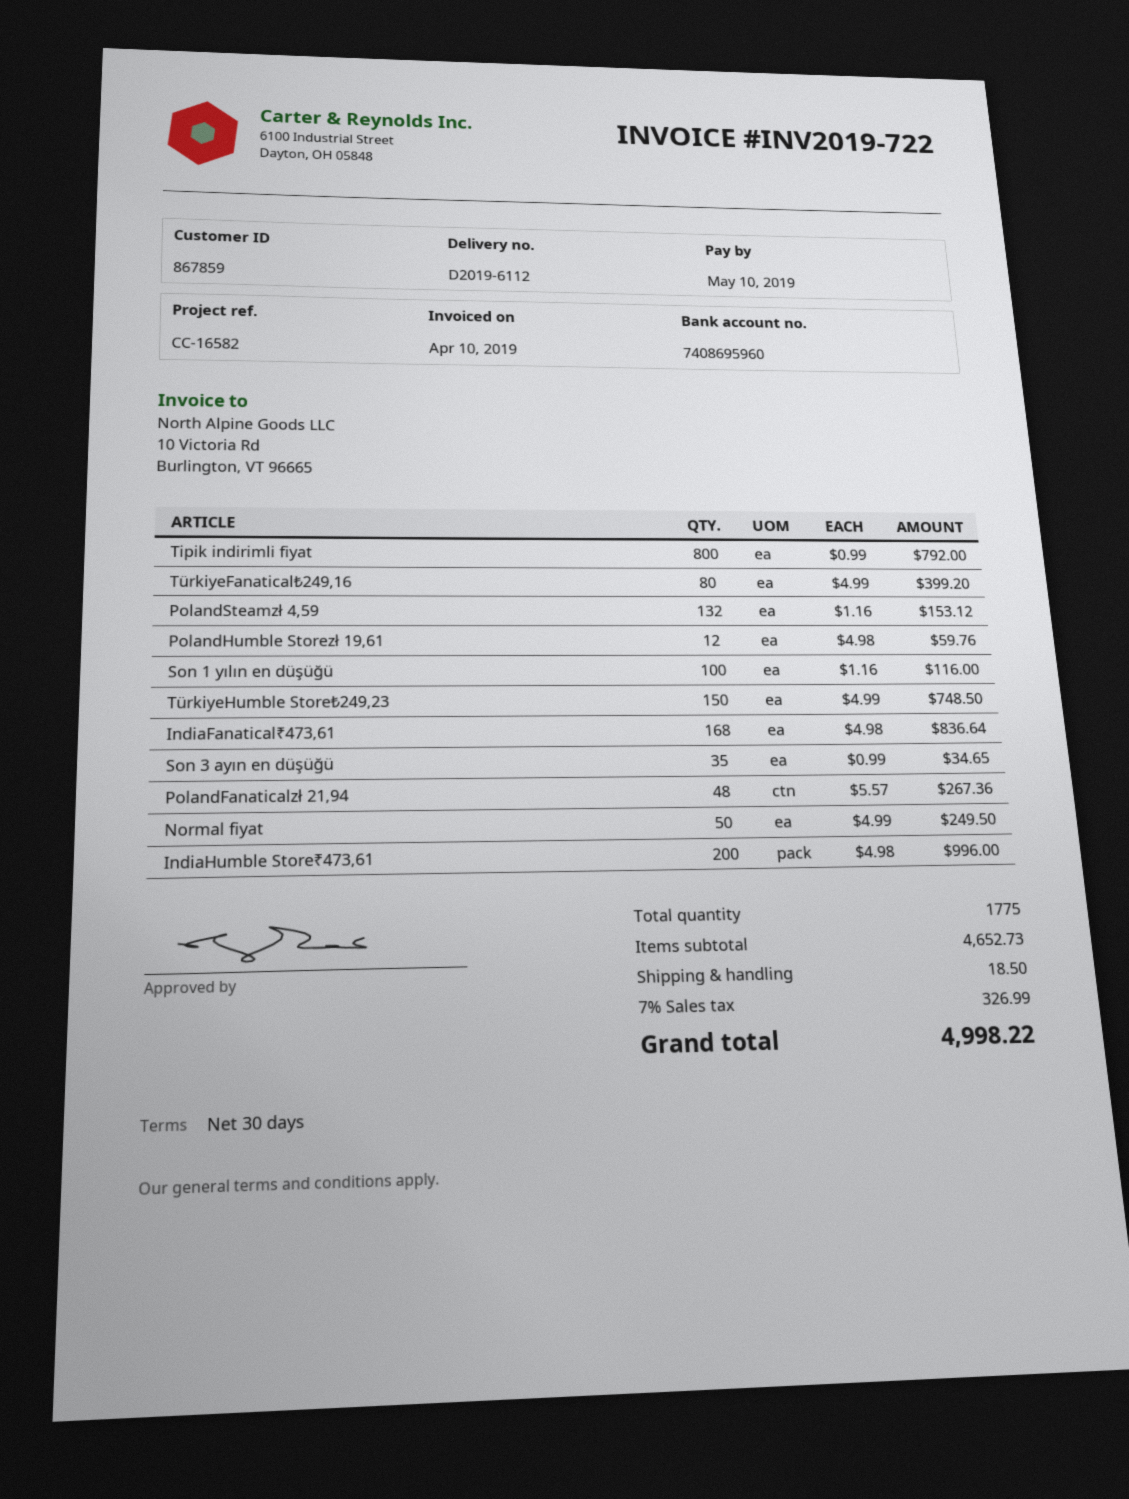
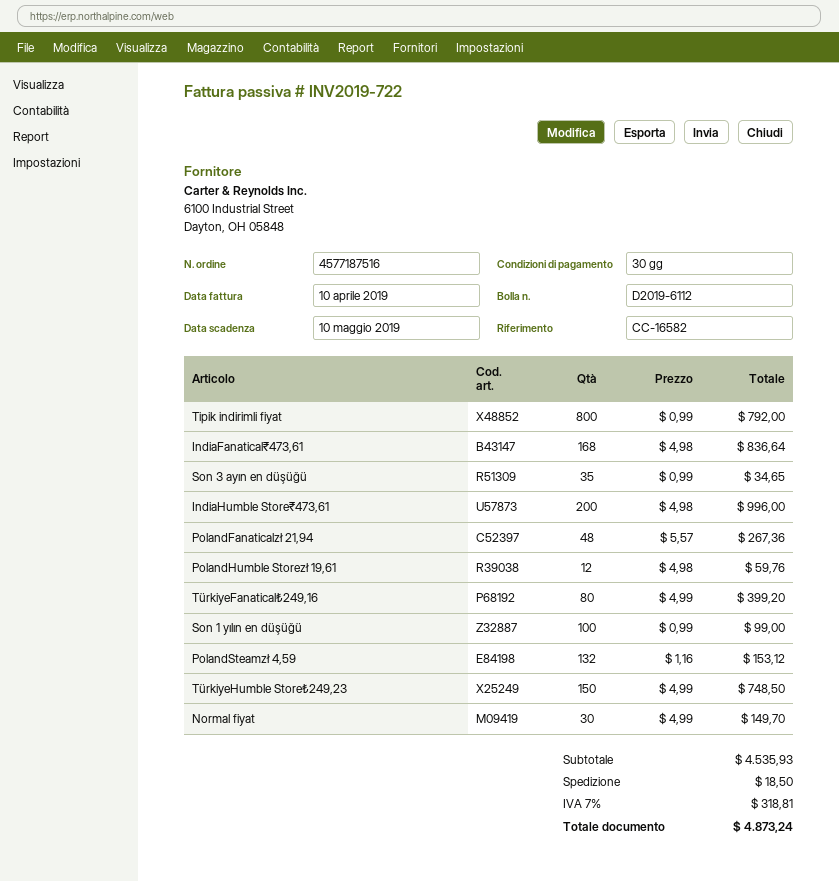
Son 1 yılın en düşüğü: 100 x 1.16 = 116.00 -> 100 x 0.99 = 99.00
Normal fiyat: 50 x 4.99 = 249.50 -> 30 x 4.99 = 149.70
subtotal: 4652.73 -> 4535.93
tax: 7% = 326.99 -> 7% = 318.81
total: 4998.22 -> 4873.24

